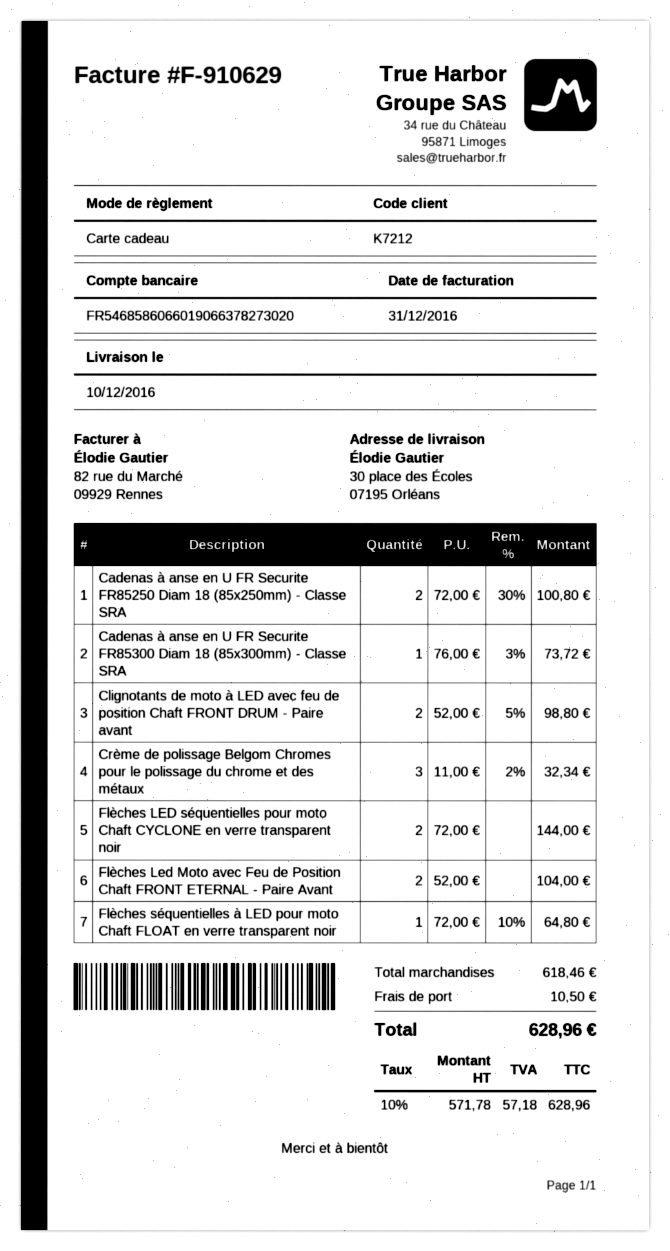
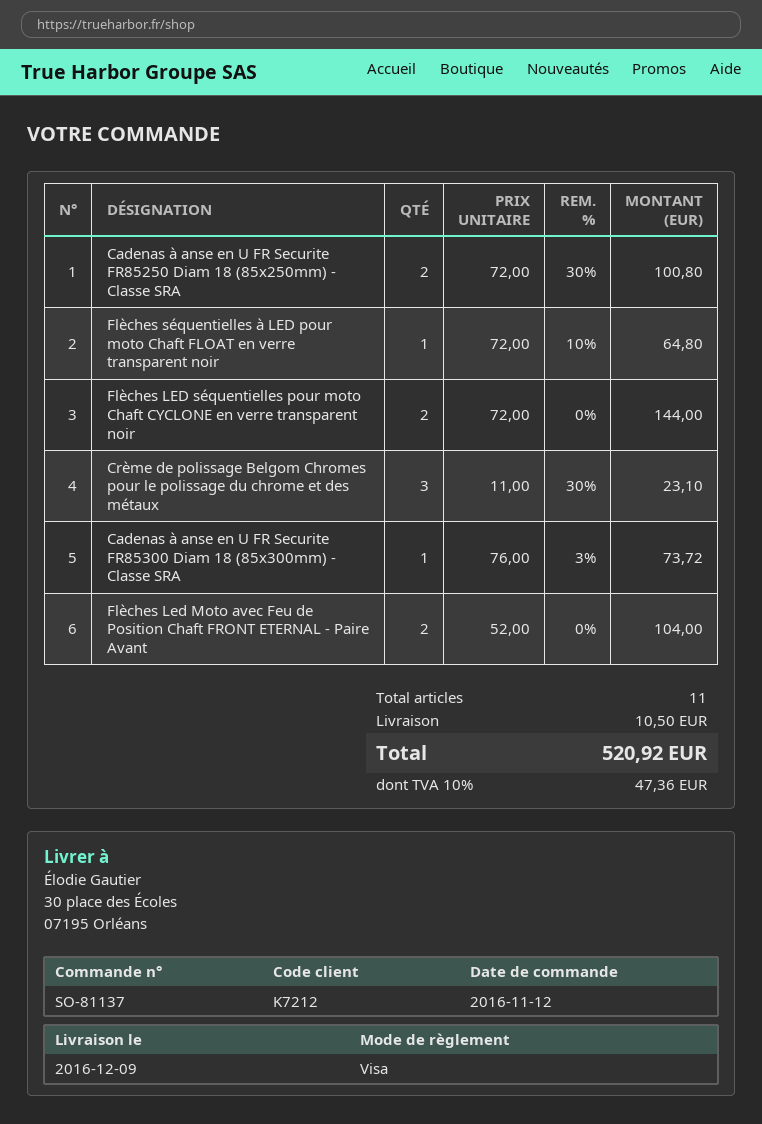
delivery date: 2016-12-10 -> 2016-12-09
payment method: gift card -> Visa
Clignotants de moto à LED avec feu de position Chaft FRONT DRUM - Paire avant: 2 x 52.00 - 5% = 98.80 -> none
Crème de polissage Belgom Chromes pour le polissage du chrome et des métaux: 3 x 11.00 - 2% = 32.34 -> 3 x 11.00 - 30% = 23.10
tax: 10% = 57.18 -> 10% = 47.36
total: 628.96 -> 520.92

